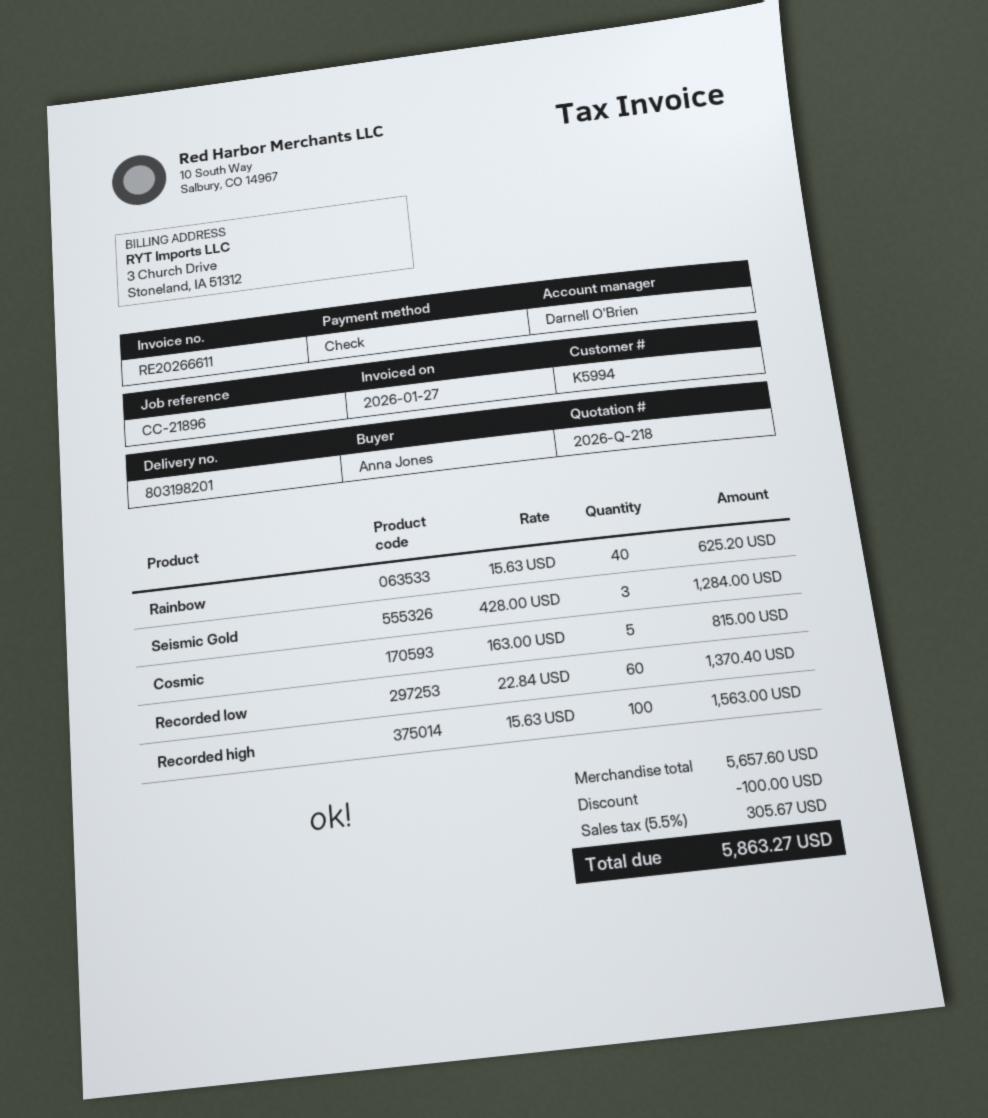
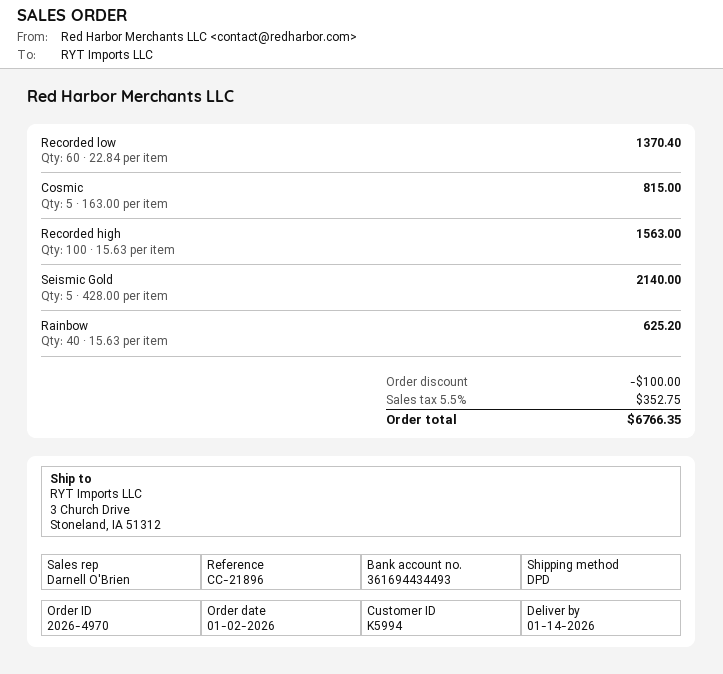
Seismic Gold: 3 x 428.00 = 1284.00 -> 5 x 428.00 = 2140.00
tax: 5.5% = 305.67 -> 5.5% = 352.75
total: 5863.27 -> 6766.35

